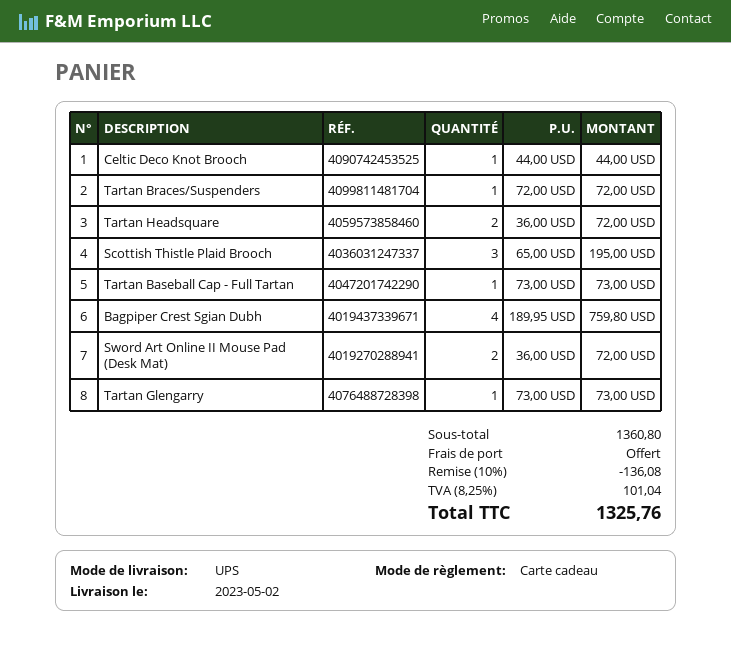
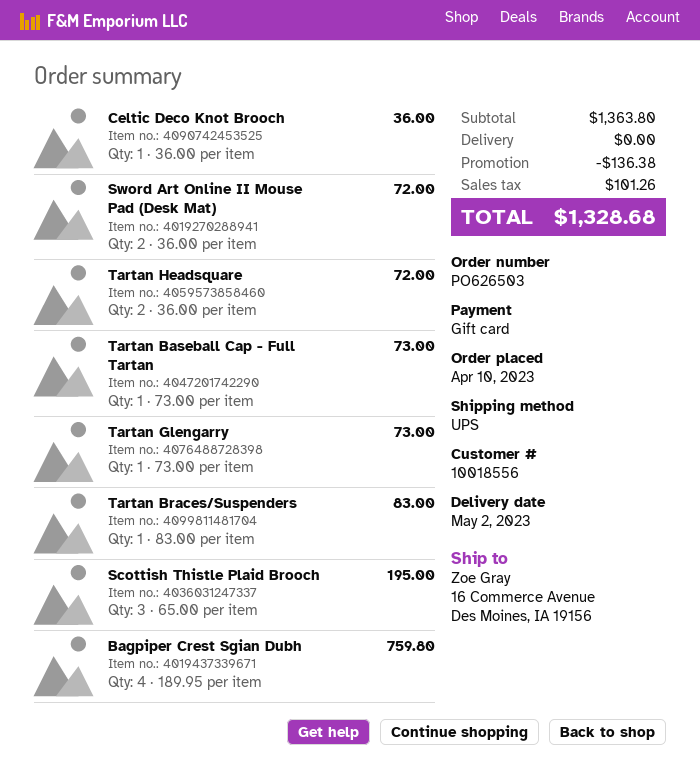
Celtic Deco Knot Brooch: 1 x 44.00 = 44.00 -> 1 x 36.00 = 36.00
Tartan Braces/Suspenders: 1 x 72.00 = 72.00 -> 1 x 83.00 = 83.00
subtotal: 1360.80 -> 1363.80
discount: 136.08 -> 136.38
tax: 101.04 -> 101.26
total: 1325.76 -> 1328.68

